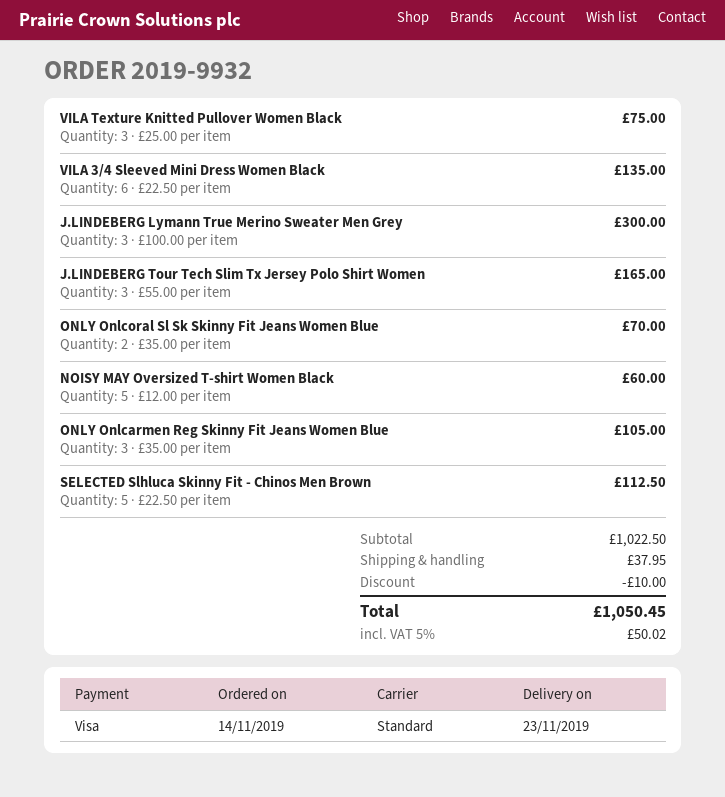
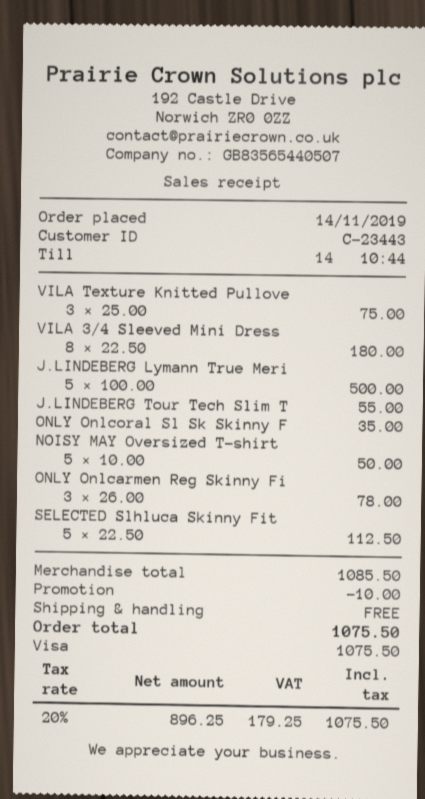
VILA 3/4 Sleeved Mini Dress Women Black: 6 x 22.50 = 135.00 -> 8 x 22.50 = 180.00
J.LINDEBERG Lymann True Merino Sweater Men Grey: 3 x 100.00 = 300.00 -> 5 x 100.00 = 500.00
J.LINDEBERG Tour Tech Slim Tx Jersey Polo Shirt Women: 3 x 55.00 = 165.00 -> 1 x 55.00 = 55.00
ONLY Onlcoral Sl Sk Skinny Fit Jeans Women Blue: 2 x 35.00 = 70.00 -> 1 x 35.00 = 35.00
NOISY MAY Oversized T-shirt Women Black: 5 x 12.00 = 60.00 -> 5 x 10.00 = 50.00
ONLY Onlcarmen Reg Skinny Fit Jeans Women Blue: 3 x 35.00 = 105.00 -> 3 x 26.00 = 78.00
subtotal: 1022.50 -> 1085.50
shipping: 37.95 -> 0.00
tax: 5% = 50.02 -> 20% = 179.25
total: 1050.45 -> 1075.50

